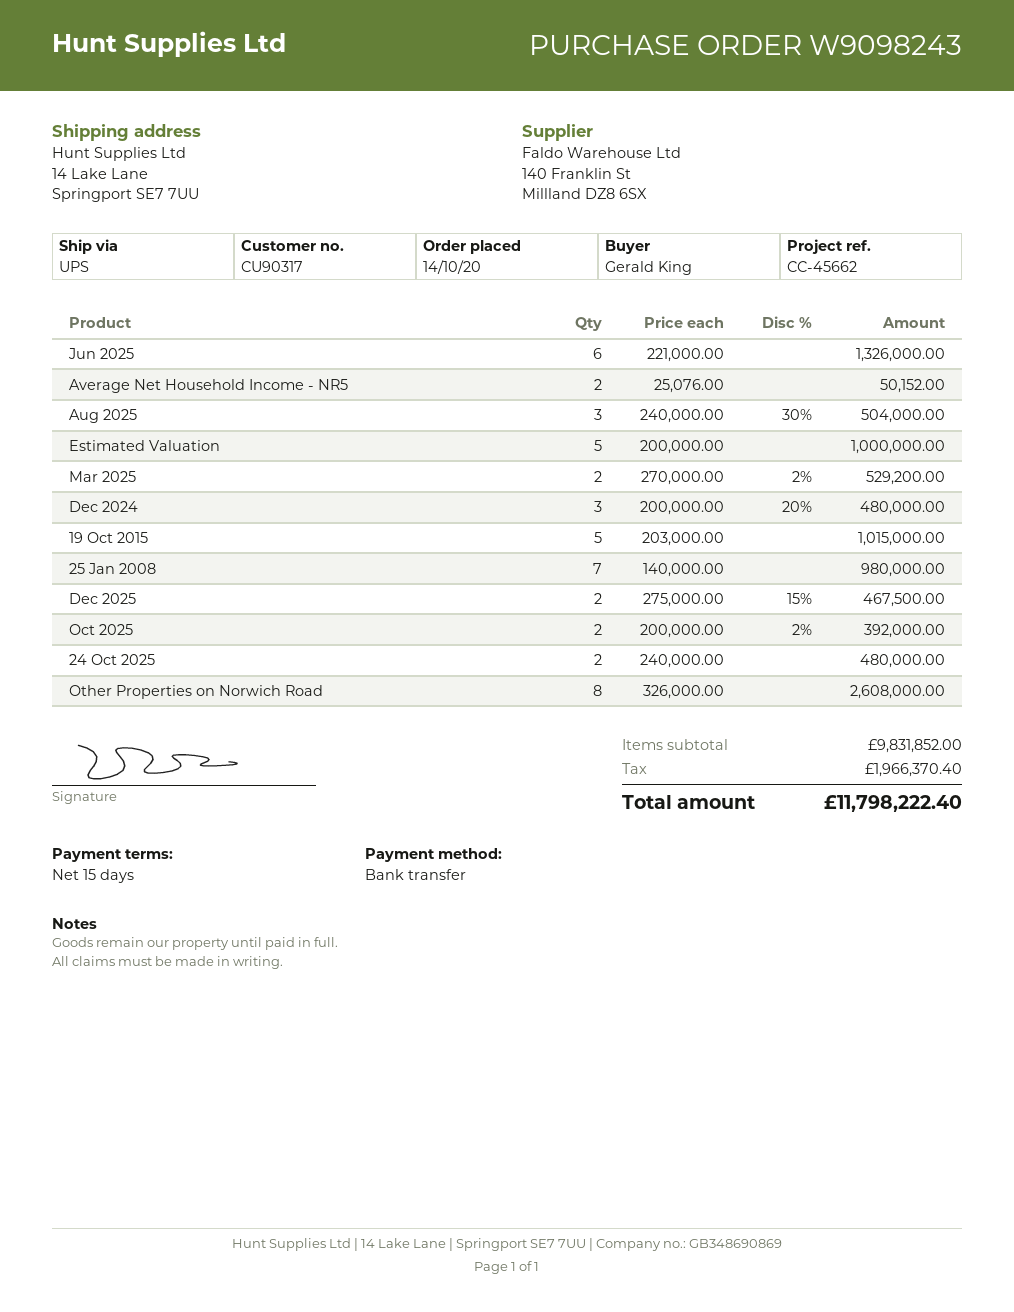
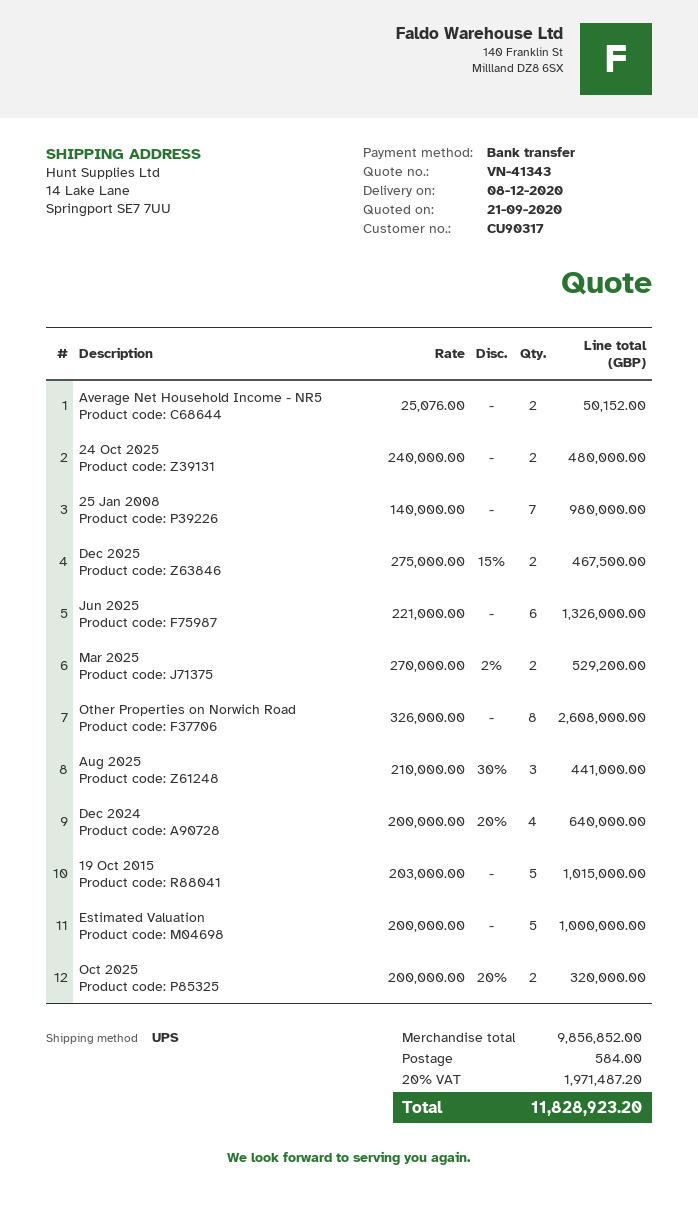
Aug 2025: 3 x 240000.00 - 30% = 504000.00 -> 3 x 210000.00 - 30% = 441000.00
Dec 2024: 3 x 200000.00 - 20% = 480000.00 -> 4 x 200000.00 - 20% = 640000.00
Oct 2025: 2 x 200000.00 - 2% = 392000.00 -> 2 x 200000.00 - 20% = 320000.00
subtotal: 9831852.00 -> 9856852.00
shipping: none -> 584.00
tax: 1966370.40 -> 1971487.20
total: 11798222.40 -> 11828923.20

